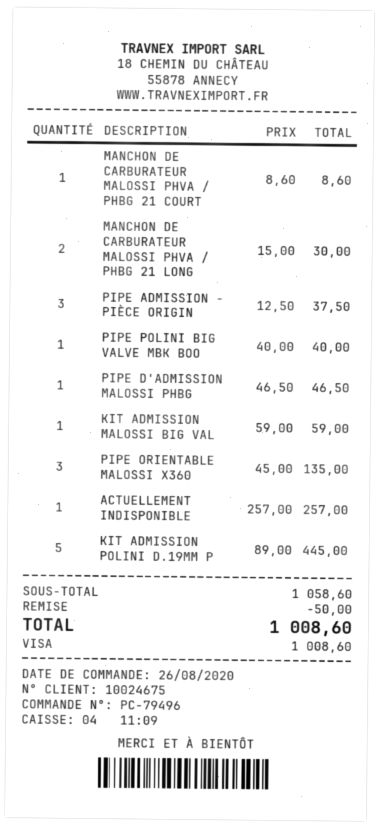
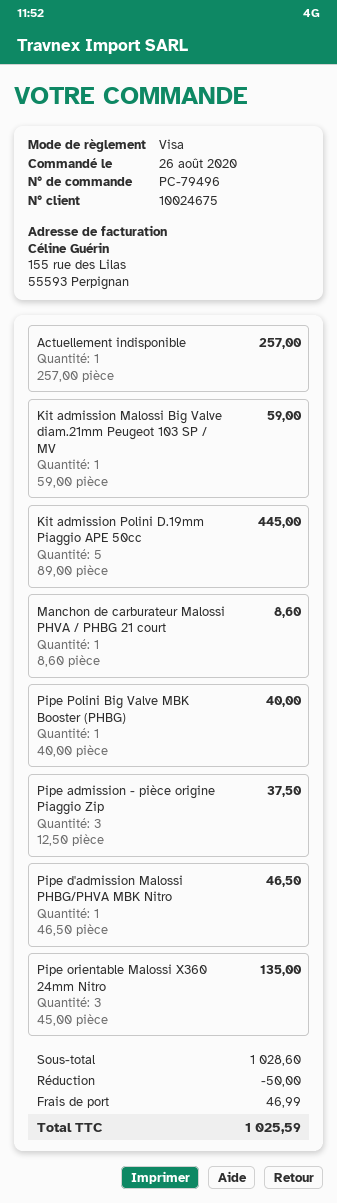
MANCHON DE CARBURATEUR MALOSSI PHVA / PHBG 21 LONG: 2 x 15.00 = 30.00 -> none
subtotal: 1058.60 -> 1028.60
shipping: none -> 46.99
total: 1008.60 -> 1025.59

